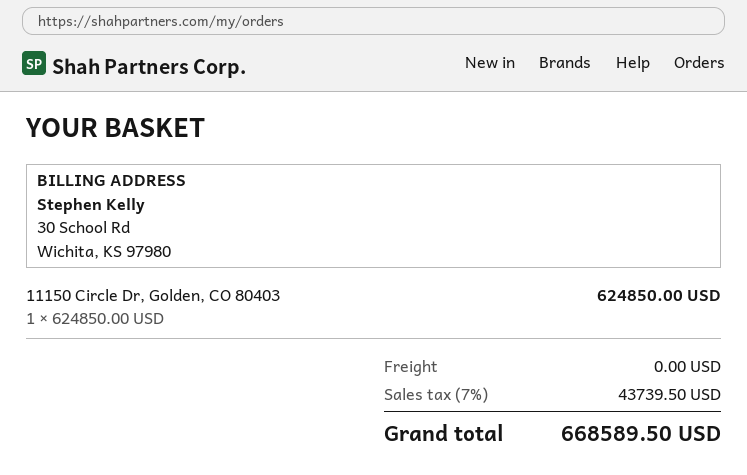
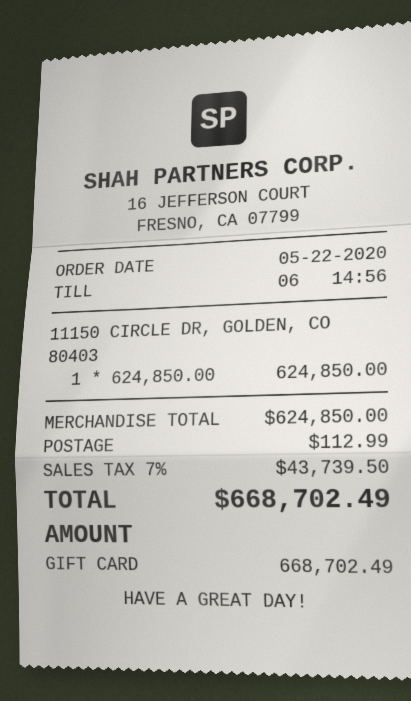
shipping: 0.00 -> 112.99
total: 668589.50 -> 668702.49

